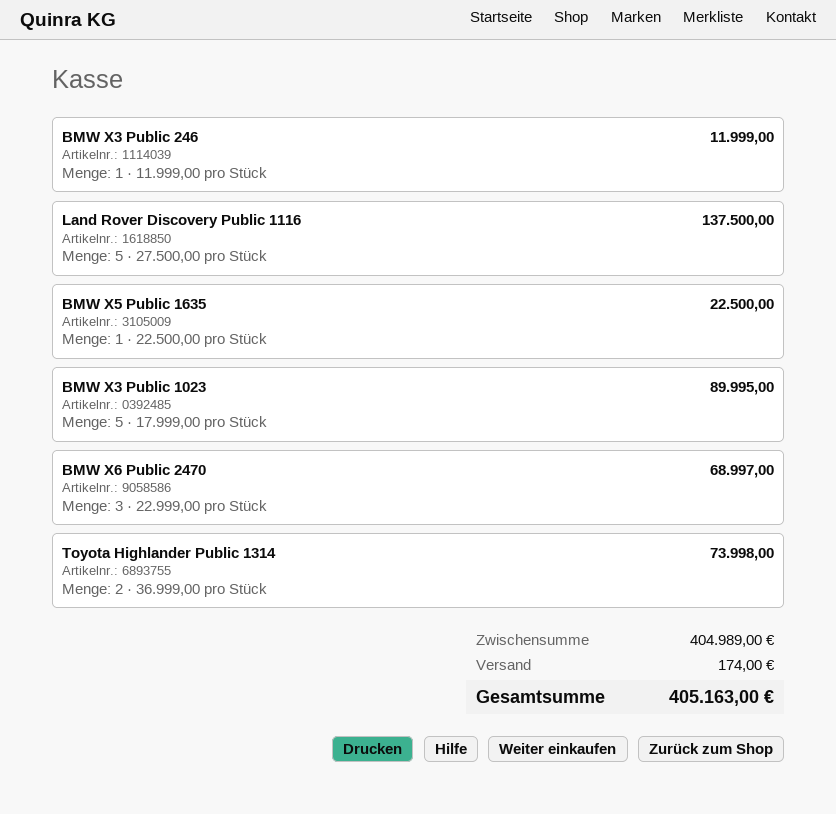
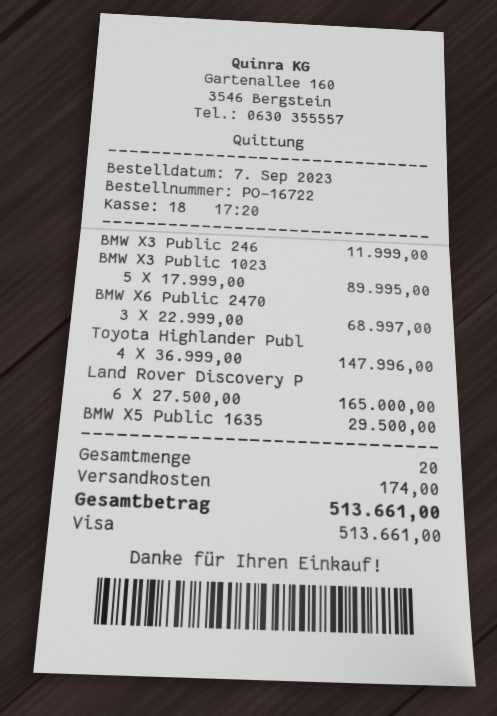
Land Rover Discovery Public 1116: 5 x 27500.00 = 137500.00 -> 6 x 27500.00 = 165000.00
BMW X5 Public 1635: 1 x 22500.00 = 22500.00 -> 1 x 29500.00 = 29500.00
Toyota Highlander Public 1314: 2 x 36999.00 = 73998.00 -> 4 x 36999.00 = 147996.00
total: 405163.00 -> 513661.00

